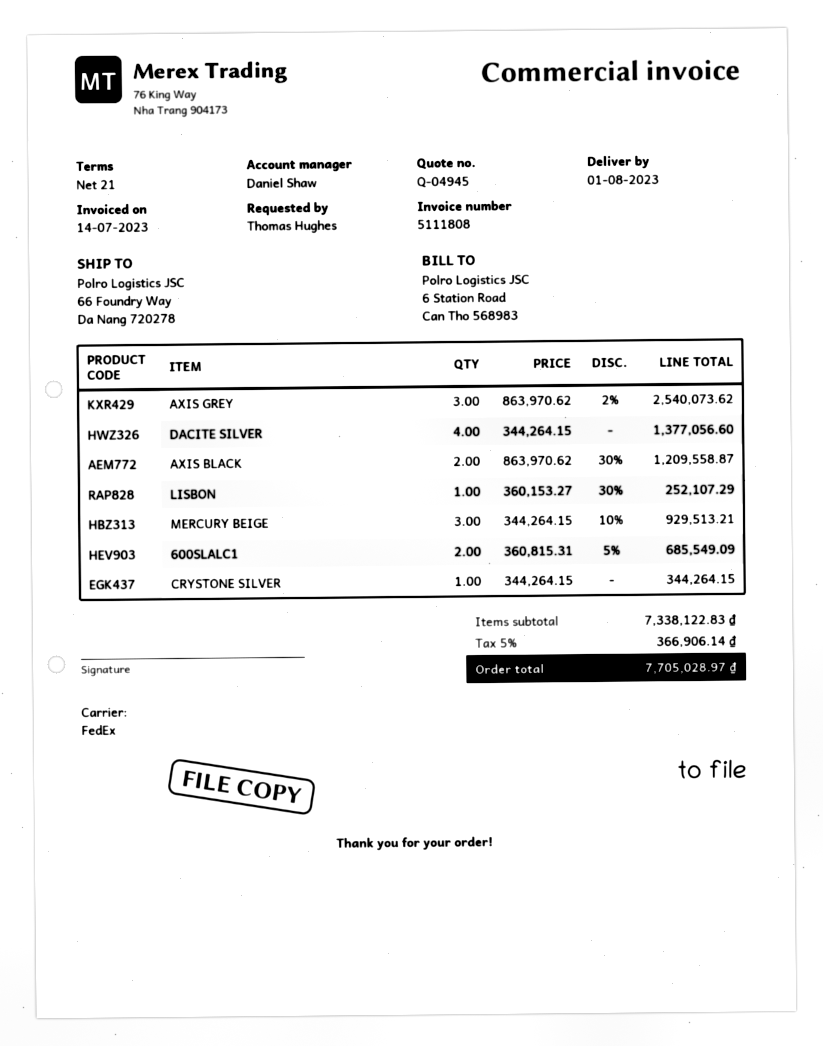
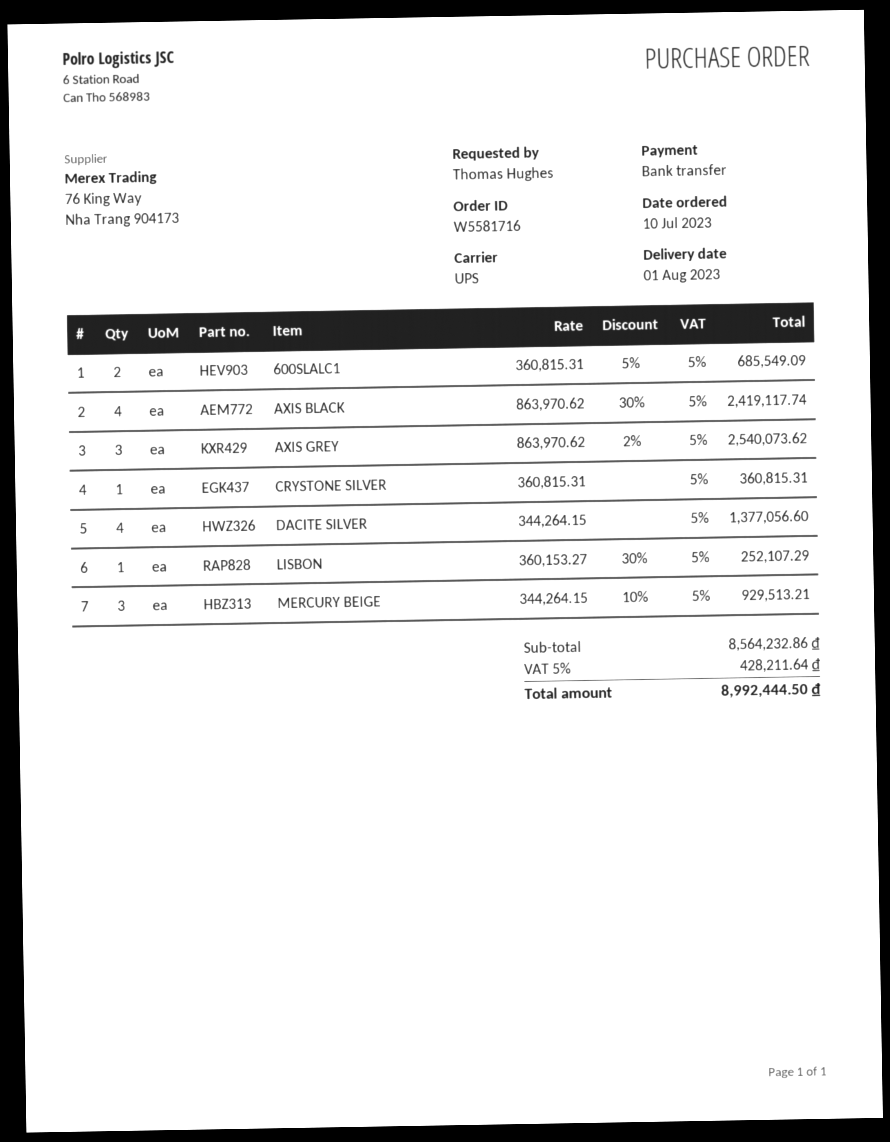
shipping method: FedEx -> UPS
AXIS BLACK: 2 x 863970.62 - 30% = 1209558.87 -> 4 x 863970.62 - 30% = 2419117.74
CRYSTONE SILVER: 1 x 344264.15 = 344264.15 -> 1 x 360815.31 = 360815.31
subtotal: 7338122.83 -> 8564232.86
tax: 5% = 366906.14 -> 5% = 428211.64
total: 7705028.97 -> 8992444.50

